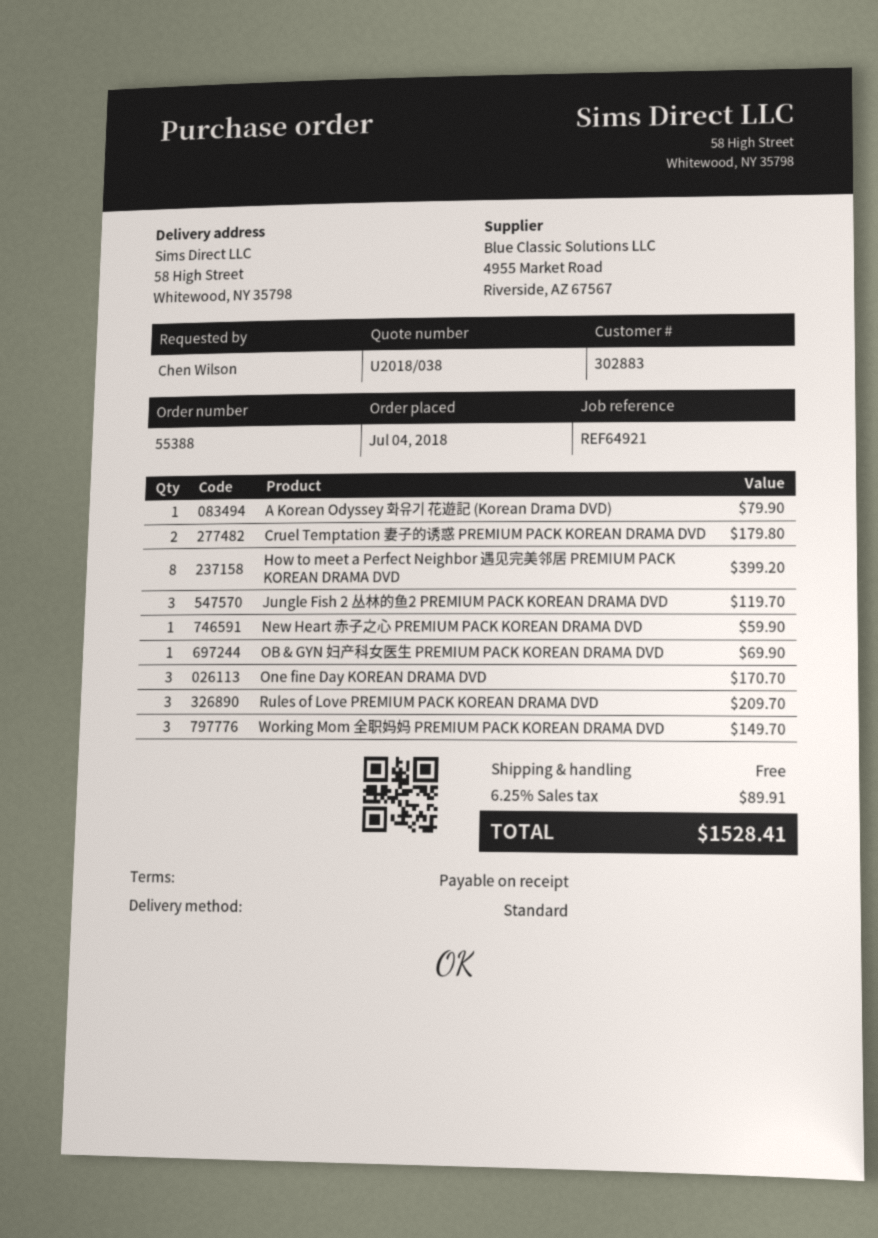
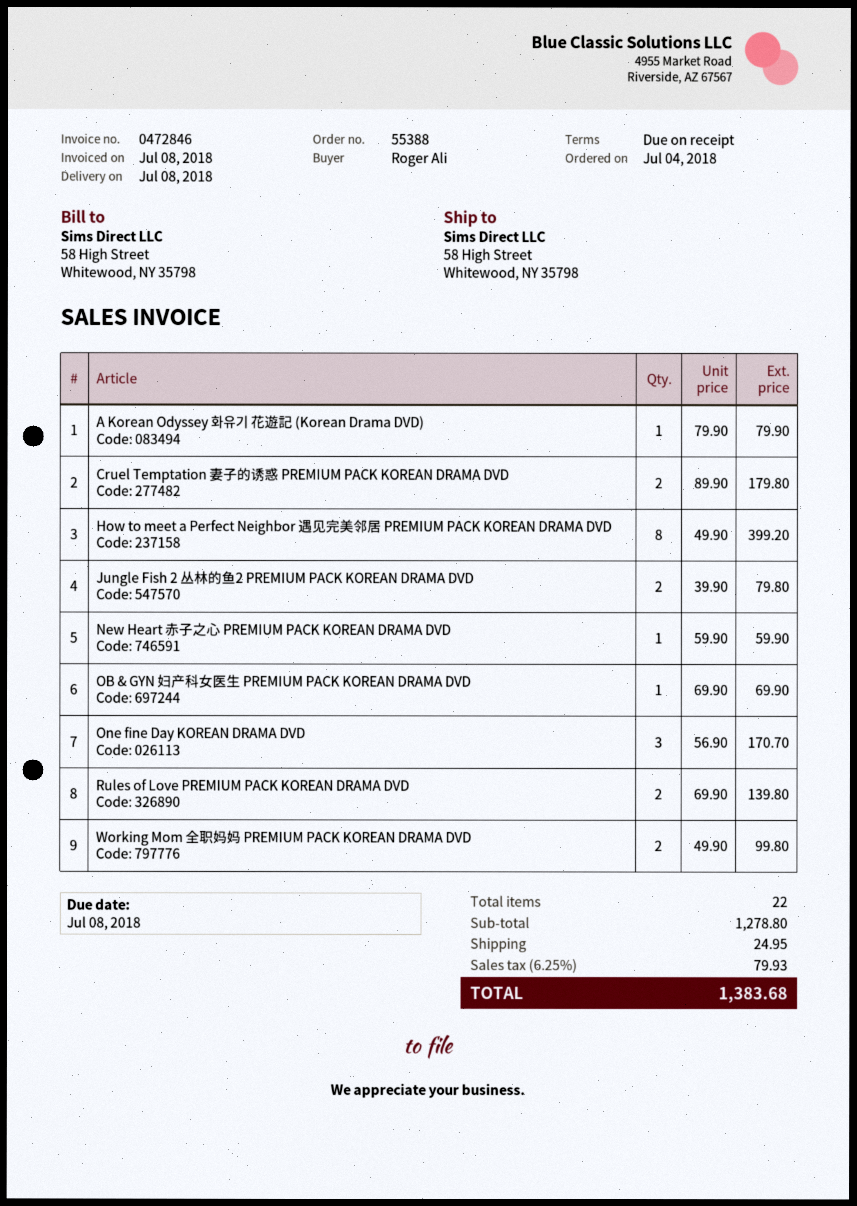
ordered by: Chen Wilson -> Roger Ali
Jungle Fish 2 丛林的鱼2 PREMIUM PACK KOREAN DRAMA DVD: 3 for 119.70 -> 2 for 79.80
Rules of Love PREMIUM PACK KOREAN DRAMA DVD: 3 for 209.70 -> 2 for 139.80
Working Mom 全职妈妈 PREMIUM PACK KOREAN DRAMA DVD: 3 for 149.70 -> 2 for 99.80
shipping: 0.00 -> 24.95
tax: 6.25% = 89.91 -> 6.25% = 79.93
total: 1528.41 -> 1383.68

